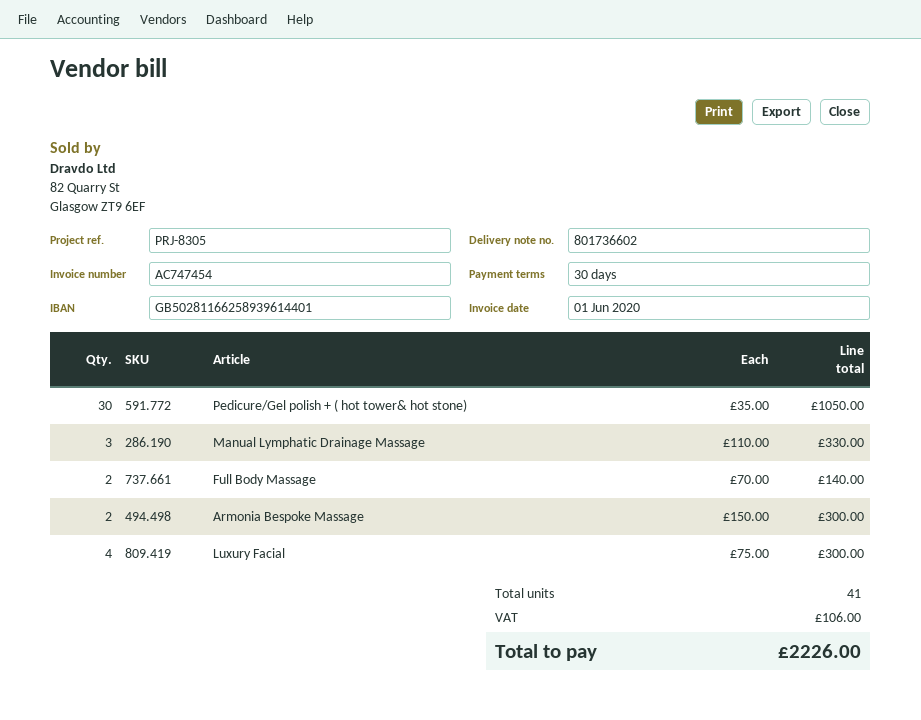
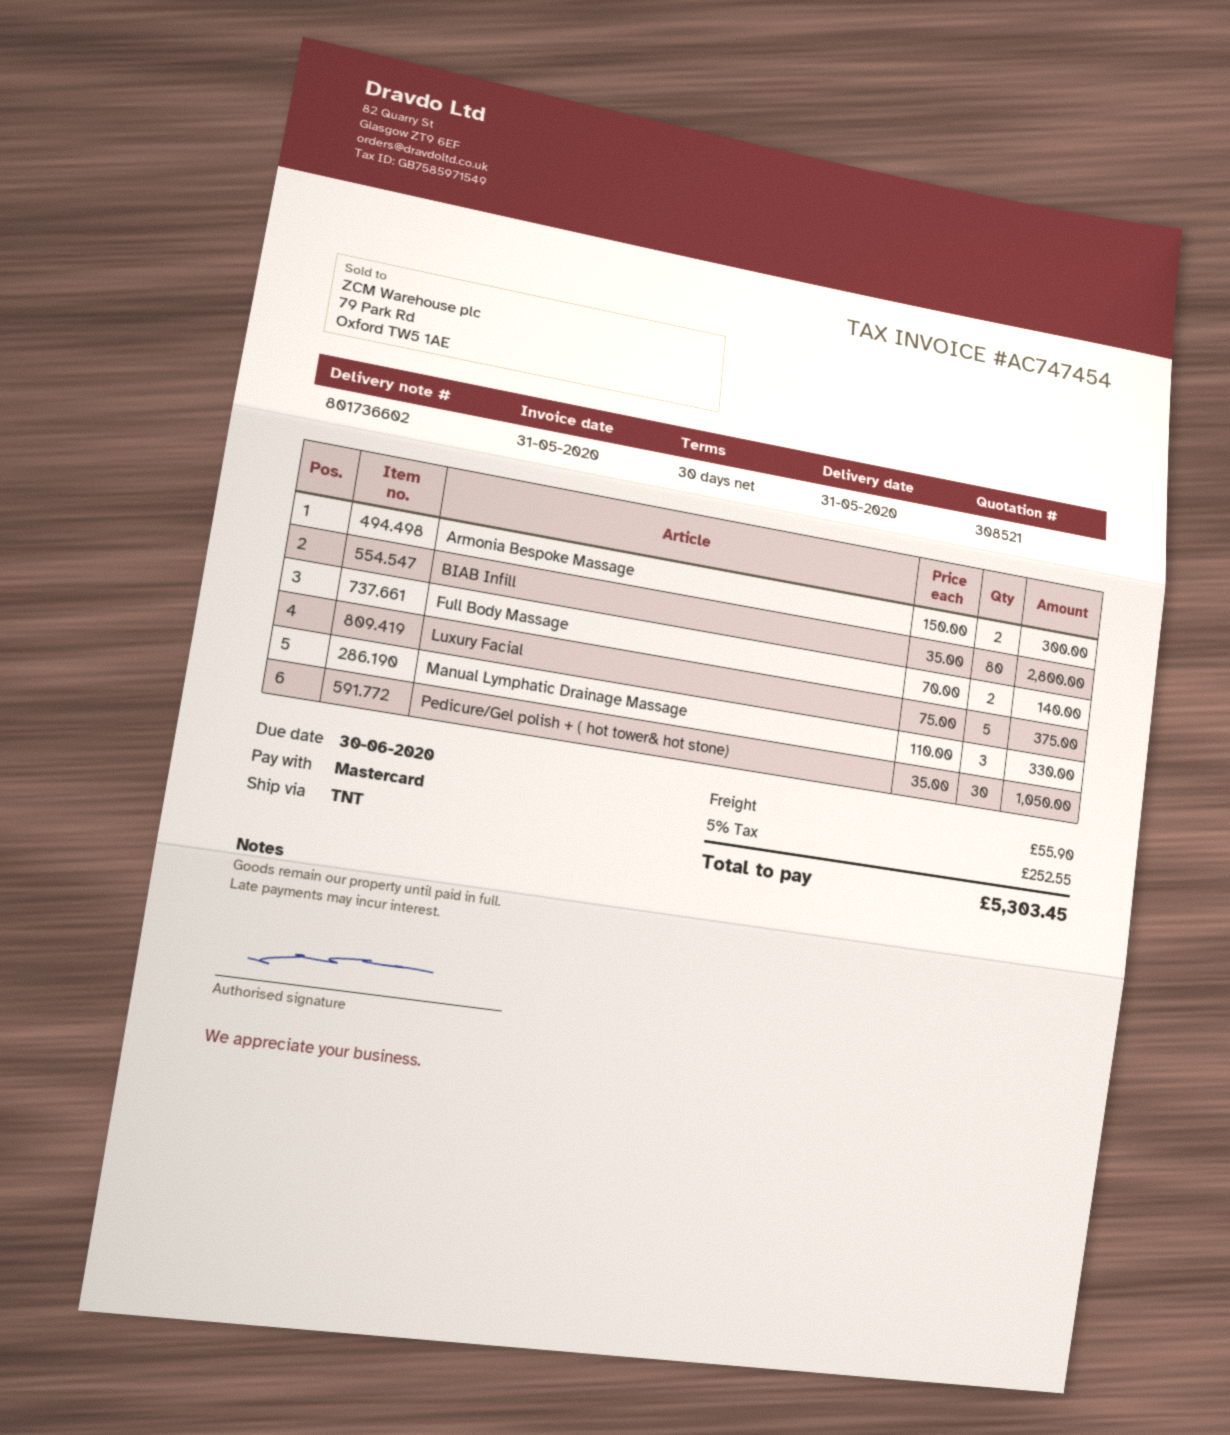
invoice date: 2020-06-01 -> 2020-05-31
Luxury Facial: 4 x 75.00 = 300.00 -> 5 x 75.00 = 375.00
BIAB Infill: none -> 80 x 35.00 = 2800.00
shipping: none -> 55.90
tax: 106.00 -> 252.55
total: 2226.00 -> 5303.45

